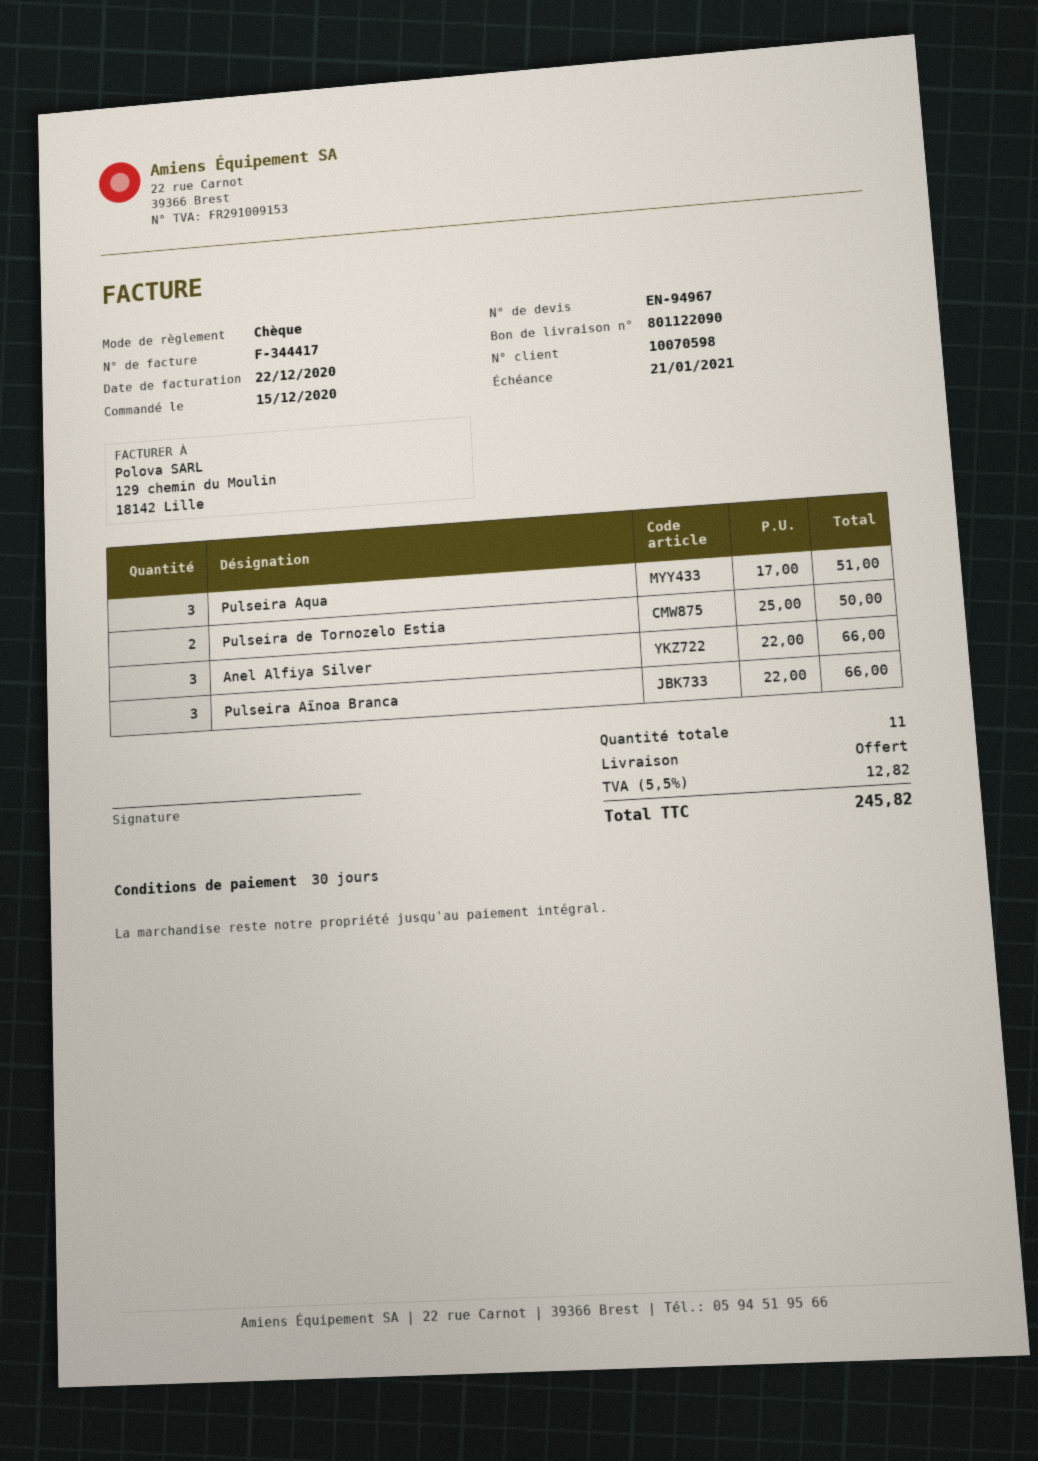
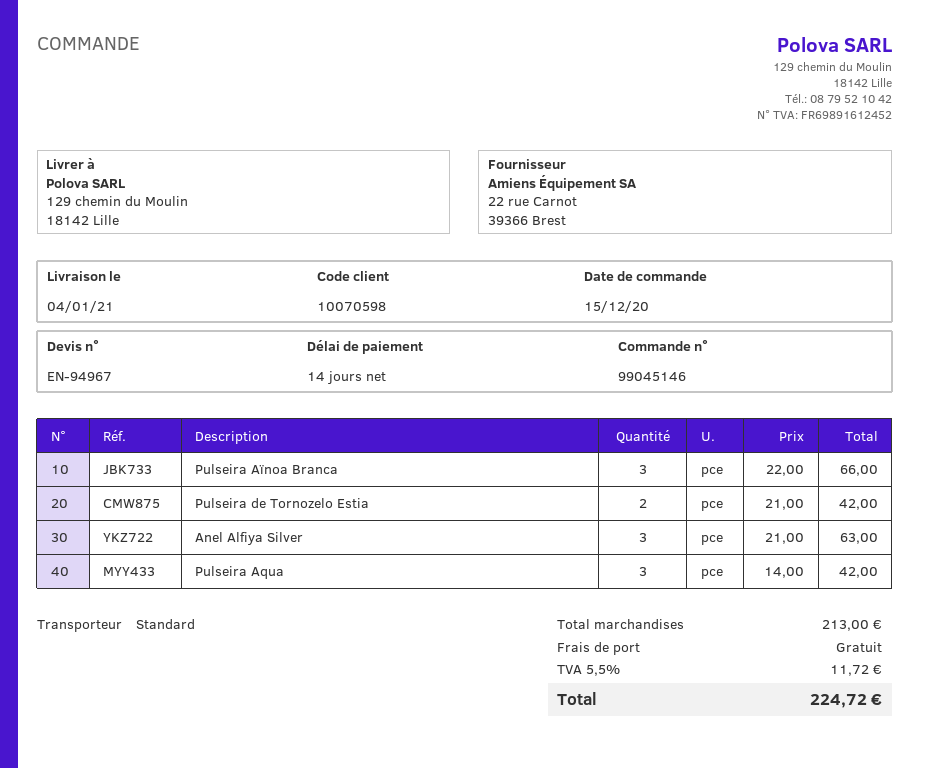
payment terms: 30 days -> 14 days
Pulseira Aqua: 3 x 17.00 = 51.00 -> 3 x 14.00 = 42.00
Pulseira de Tornozelo Estia: 2 x 25.00 = 50.00 -> 2 x 21.00 = 42.00
Anel Alfiya Silver: 3 x 22.00 = 66.00 -> 3 x 21.00 = 63.00
tax: 5.5% = 12.82 -> 5.5% = 11.72
total: 245.82 -> 224.72

